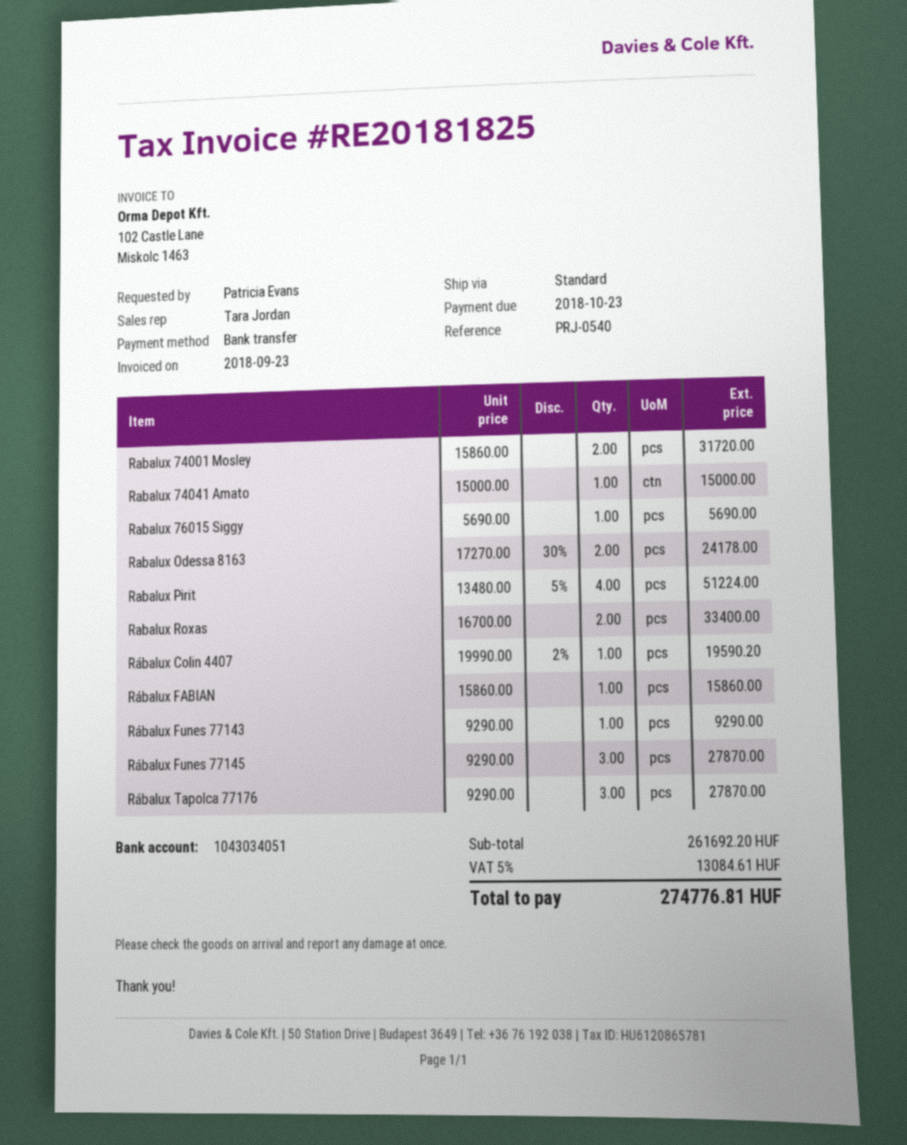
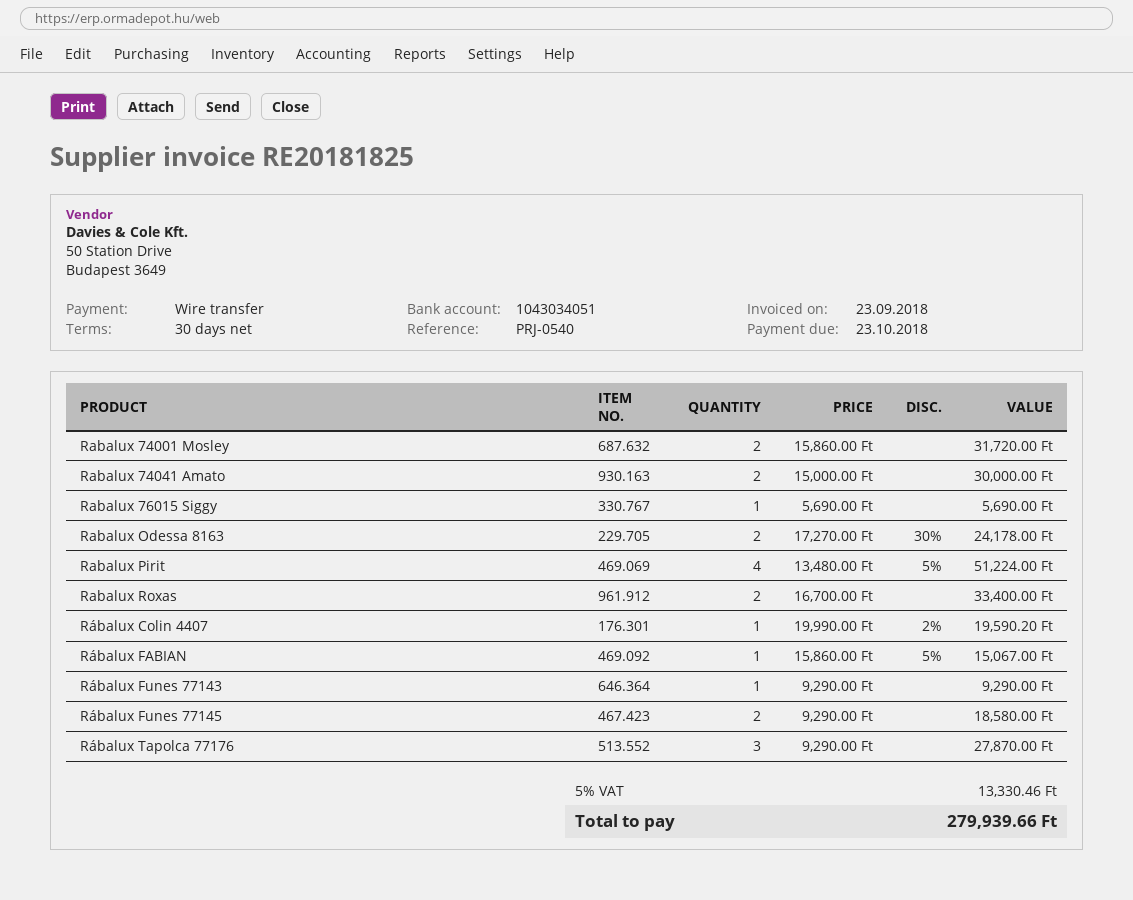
Rabalux 74041 Amato: 1 x 15000.00 = 15000.00 -> 2 x 15000.00 = 30000.00
Rábalux FABIAN: 1 x 15860.00 = 15860.00 -> 1 x 15860.00 - 5% = 15067.00
Rábalux Funes 77145: 3 x 9290.00 = 27870.00 -> 2 x 9290.00 = 18580.00
tax: 5% = 13084.61 -> 5% = 13330.46
total: 274776.81 -> 279939.66

